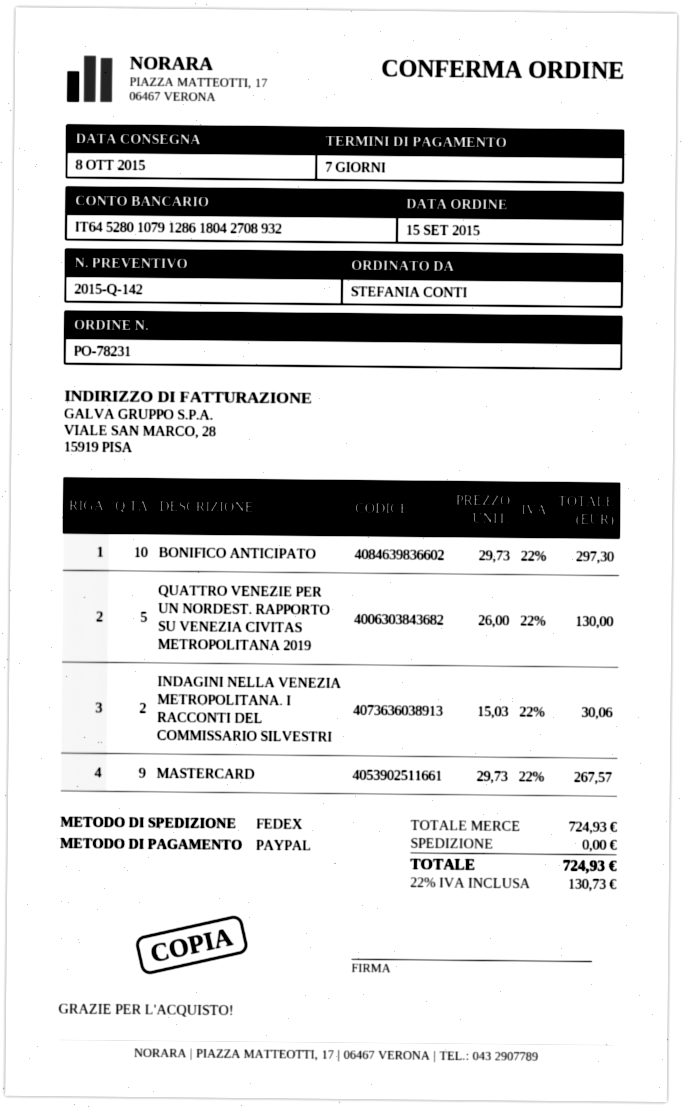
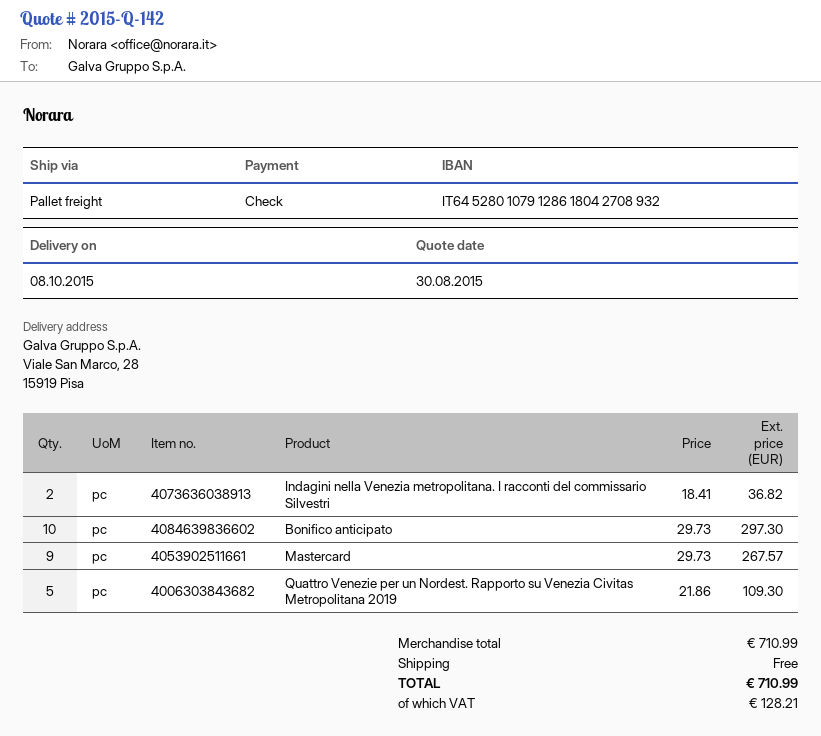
payment method: PayPal -> cheque
shipping method: FedEx -> pallet freight
QUATTRO VENEZIE PER UN NORDEST. RAPPORTO SU VENEZIA CIVITAS METROPOLITANA 2019: 5 x 26.00 = 130.00 -> 5 x 21.86 = 109.30
INDAGINI NELLA VENEZIA METROPOLITANA. I RACCONTI DEL COMMISSARIO SILVESTRI: 2 x 15.03 = 30.06 -> 2 x 18.41 = 36.82
subtotal: 724.93 -> 710.99
tax: 130.73 -> 128.21
total: 724.93 -> 710.99

